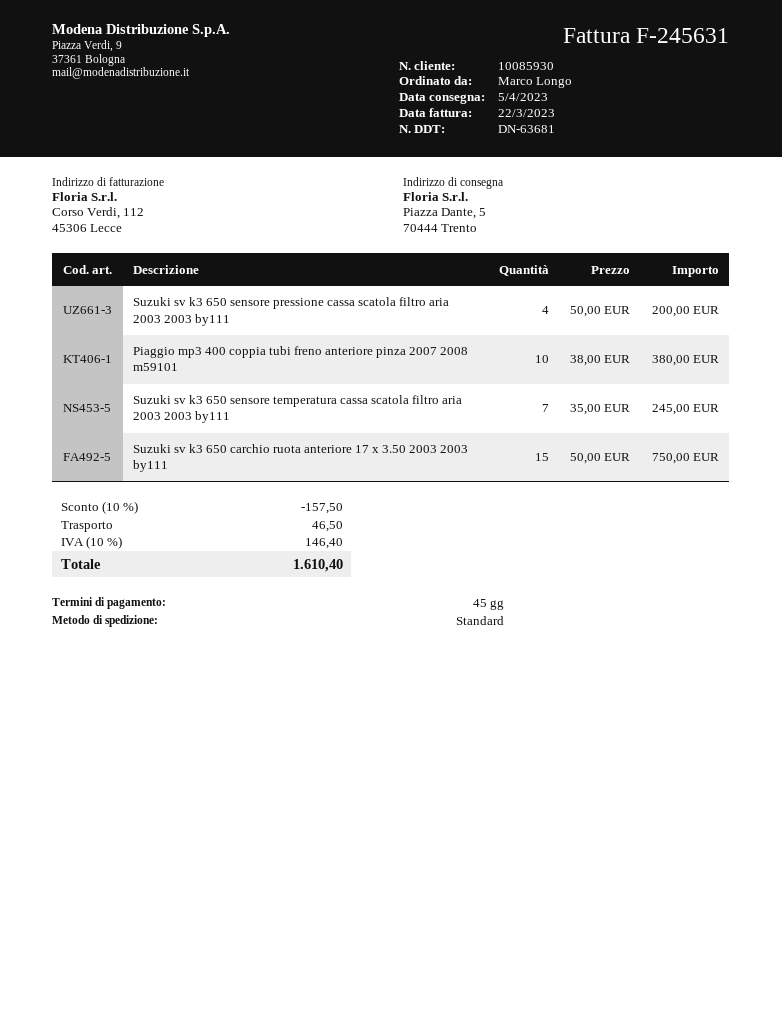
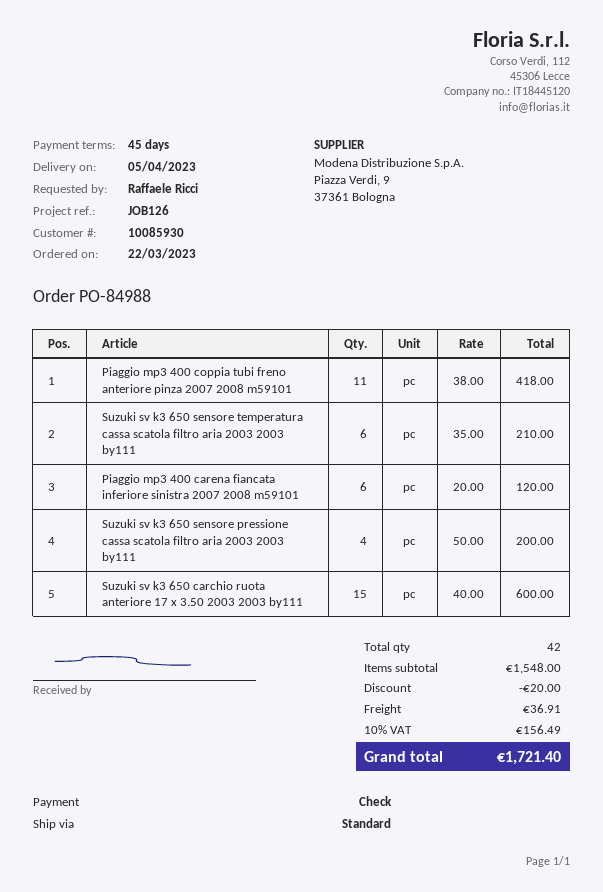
ordered by: Marco Longo -> Raffaele Ricci
Piaggio mp3 400 coppia tubi freno anteriore pinza 2007 2008 m59101: 10 x 38.00 = 380.00 -> 11 x 38.00 = 418.00
Suzuki sv k3 650 sensore temperatura cassa scatola filtro aria 2003 2003 by111: 7 x 35.00 = 245.00 -> 6 x 35.00 = 210.00
Suzuki sv k3 650 carchio ruota anteriore 17 x 3.50 2003 2003 by111: 15 x 50.00 = 750.00 -> 15 x 40.00 = 600.00
Piaggio mp3 400 carena fiancata inferiore sinistra 2007 2008 m59101: none -> 6 x 20.00 = 120.00
discount: 157.50 -> 20.00
shipping: 46.50 -> 36.91
tax: 10% = 146.40 -> 10% = 156.49
total: 1610.40 -> 1721.40

